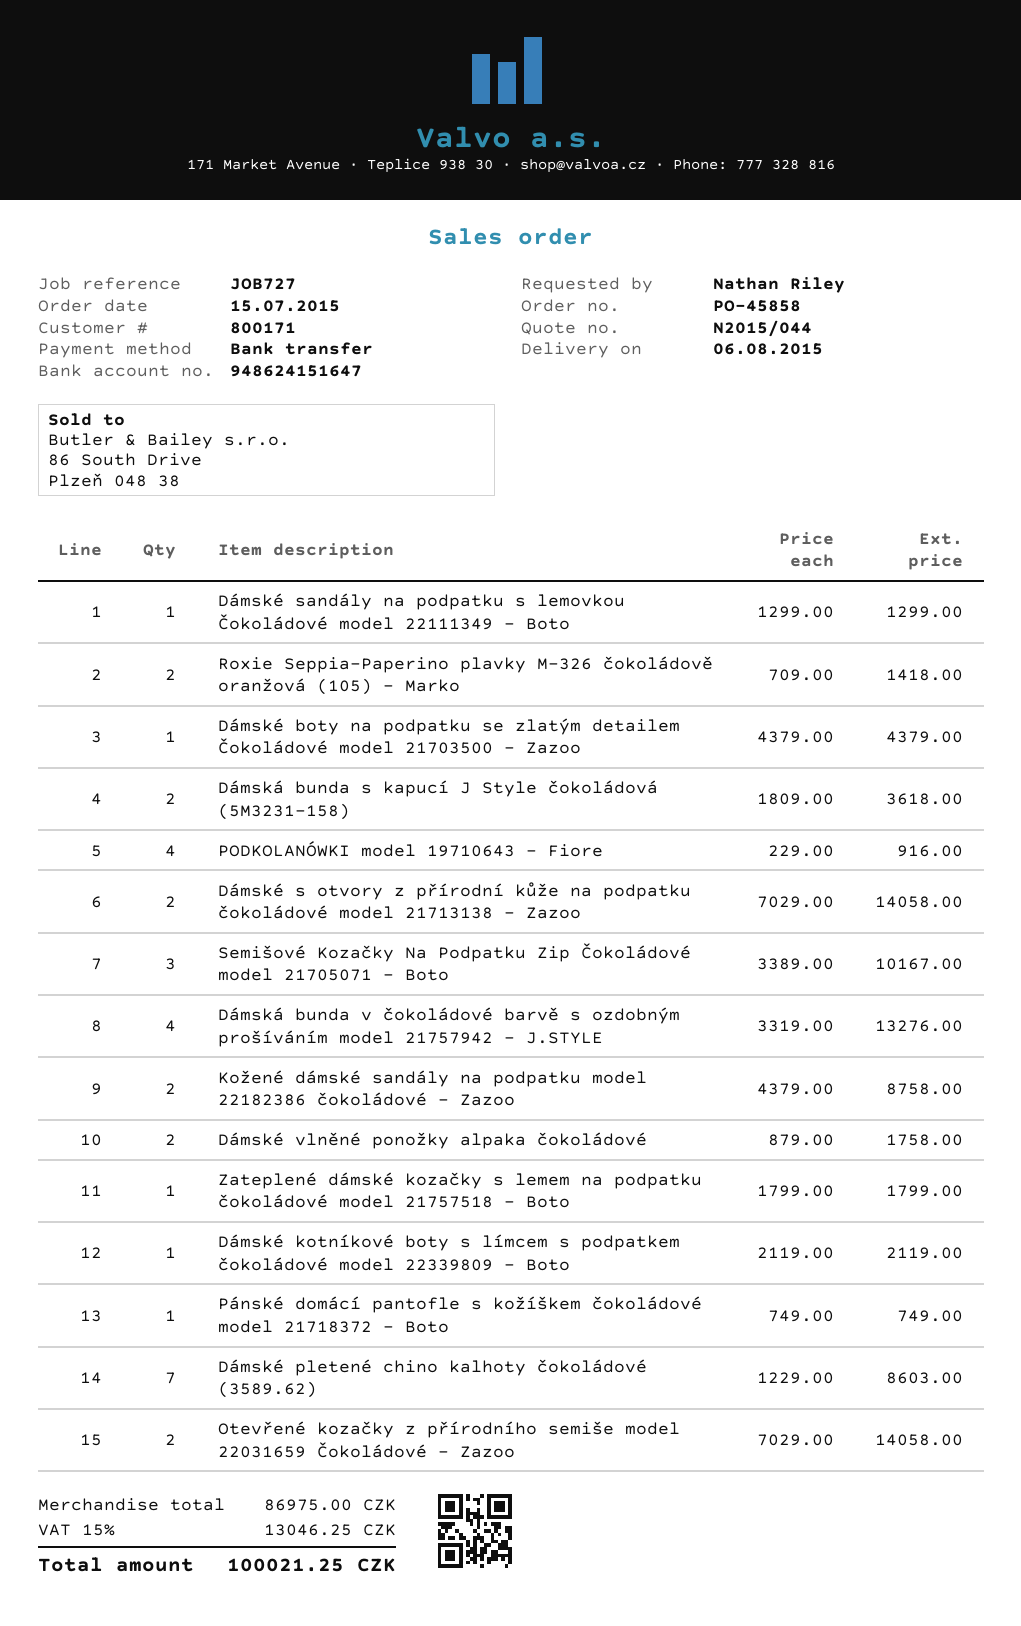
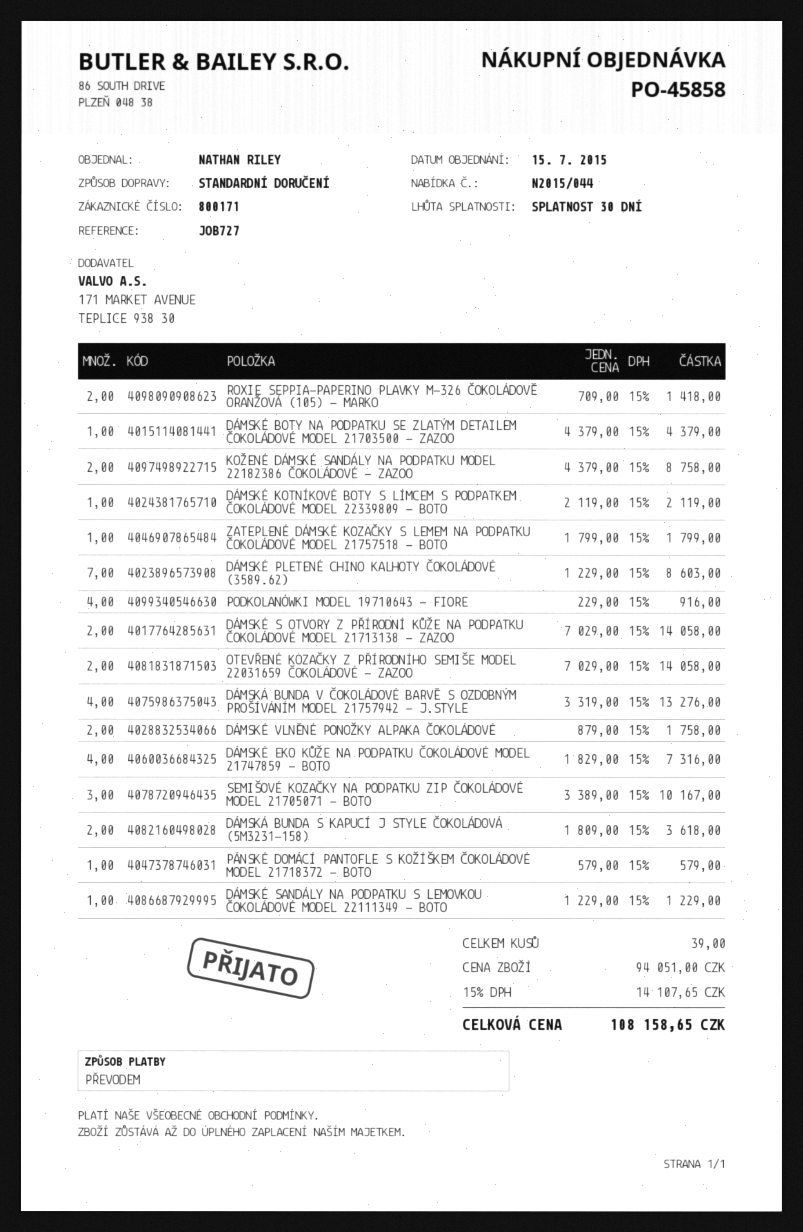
Dámské sandály na podpatku s lemovkou Čokoládové model 22111349 - Boto: 1 x 1299.00 = 1299.00 -> 1 x 1229.00 = 1229.00
Pánské domácí pantofle s kožíškem čokoládové model 21718372 - Boto: 1 x 749.00 = 749.00 -> 1 x 579.00 = 579.00
DÁMSKÉ EKO KŮŽE NA PODPATKU ČOKOLÁDOVÉ MODEL 21747859 - BOTO: none -> 4 x 1829.00 = 7316.00
subtotal: 86975.00 -> 94051.00
tax: 15% = 13046.25 -> 15% = 14107.65
total: 100021.25 -> 108158.65

